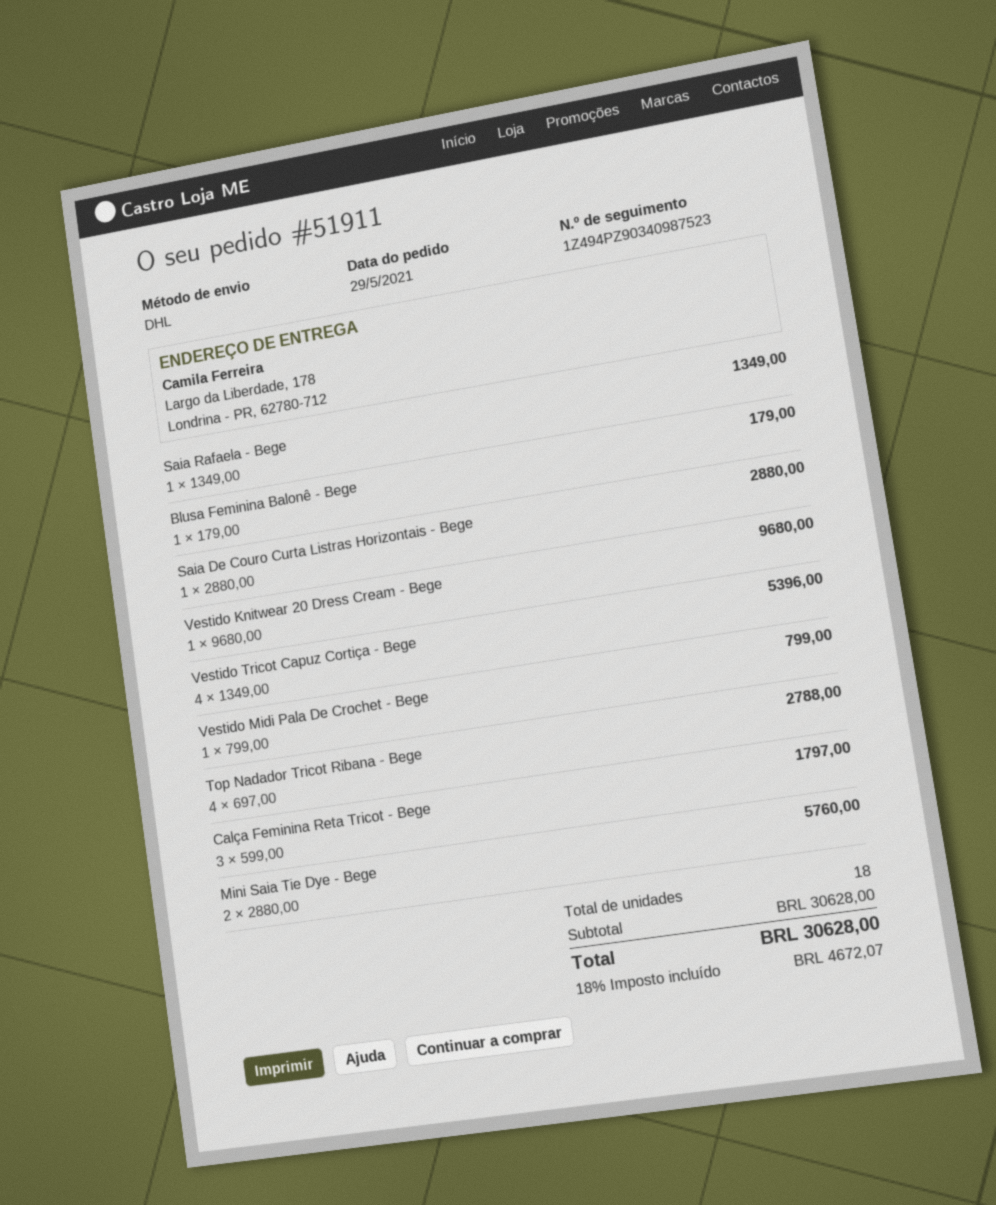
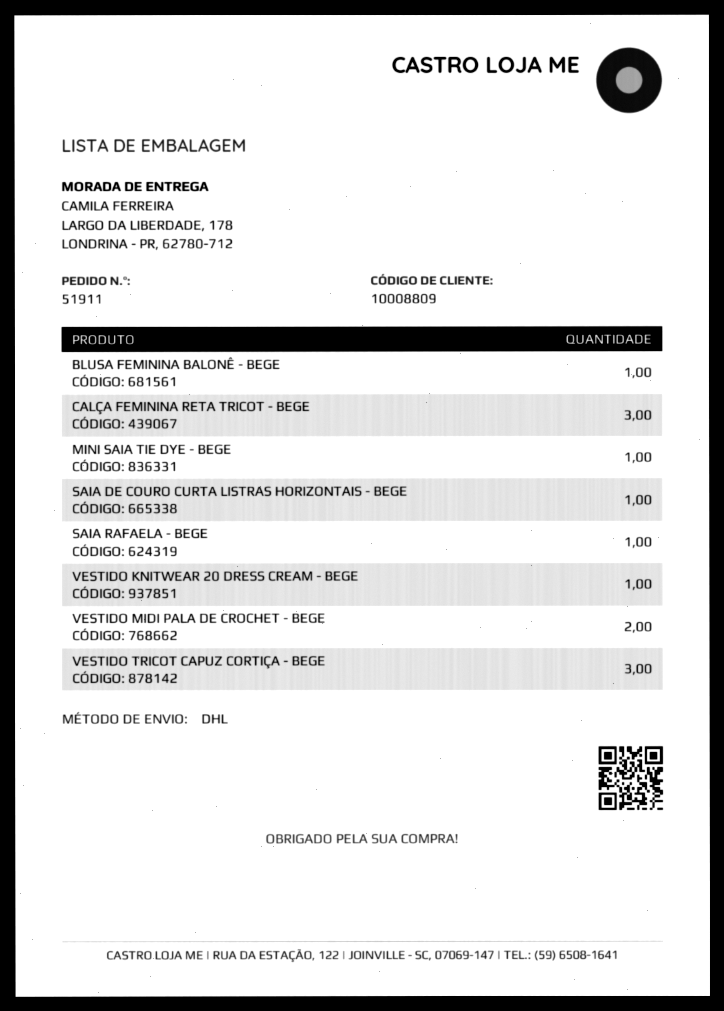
Vestido Tricot Capuz Cortiça - Bege: 4 -> 3
Vestido Midi Pala De Crochet - Bege: 1 -> 2
Top Nadador Tricot Ribana - Bege: 4 -> none
Mini Saia Tie Dye - Bege: 2 -> 1

